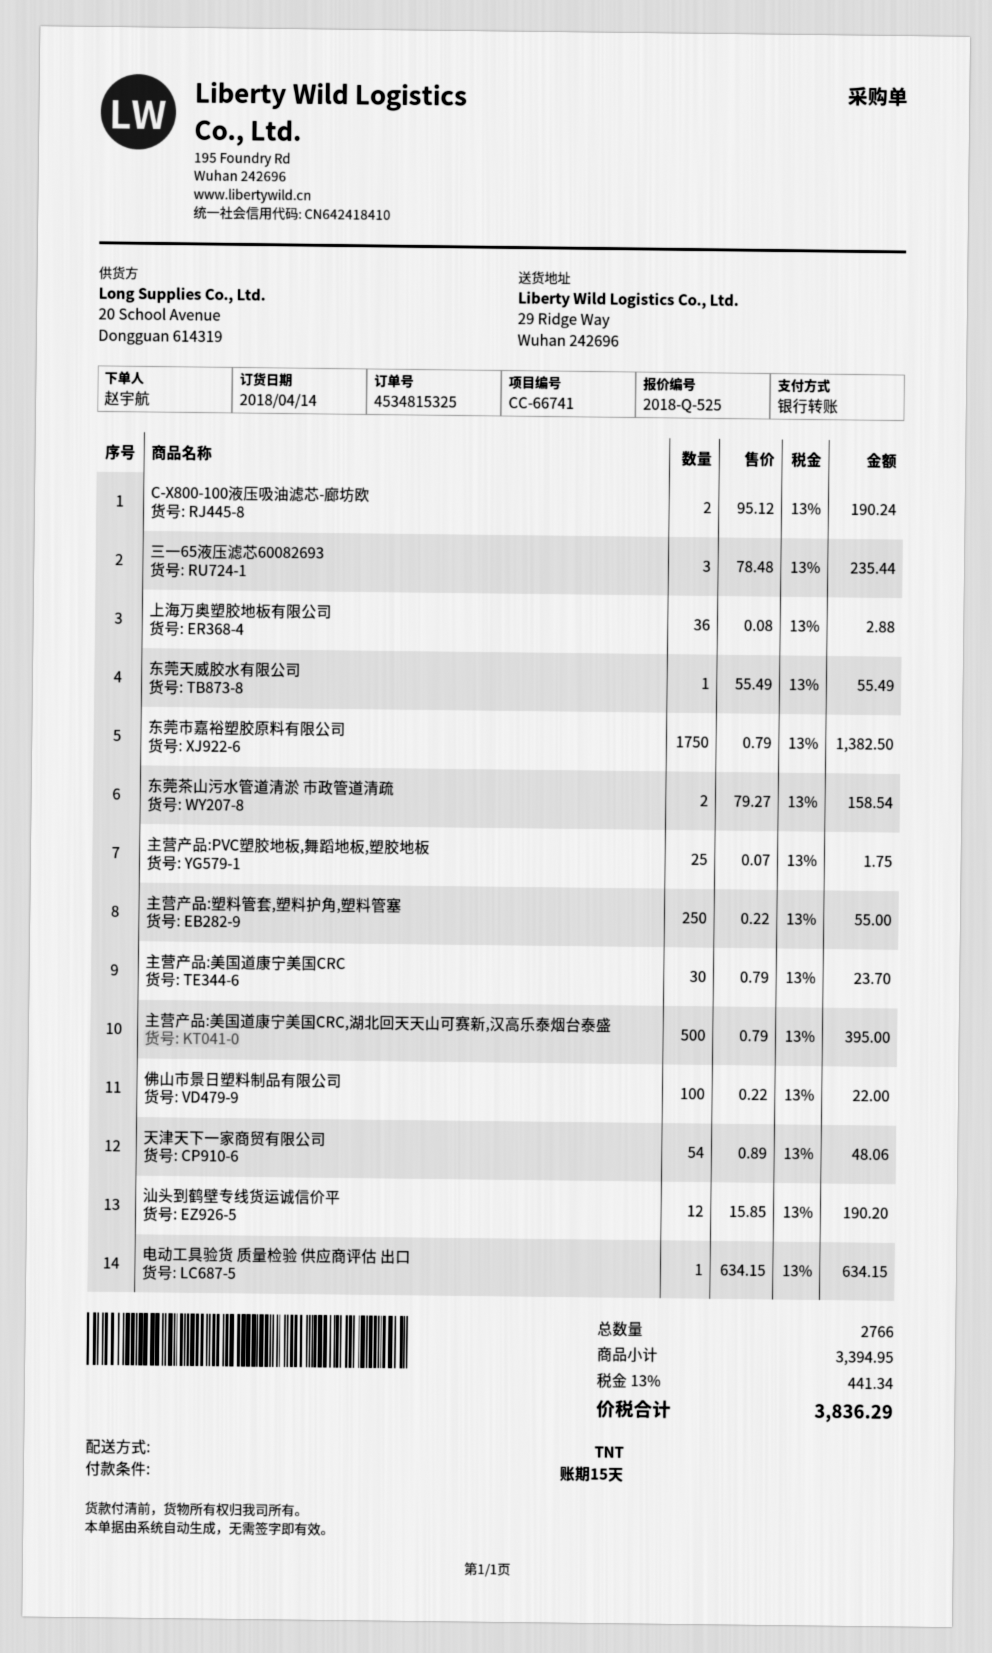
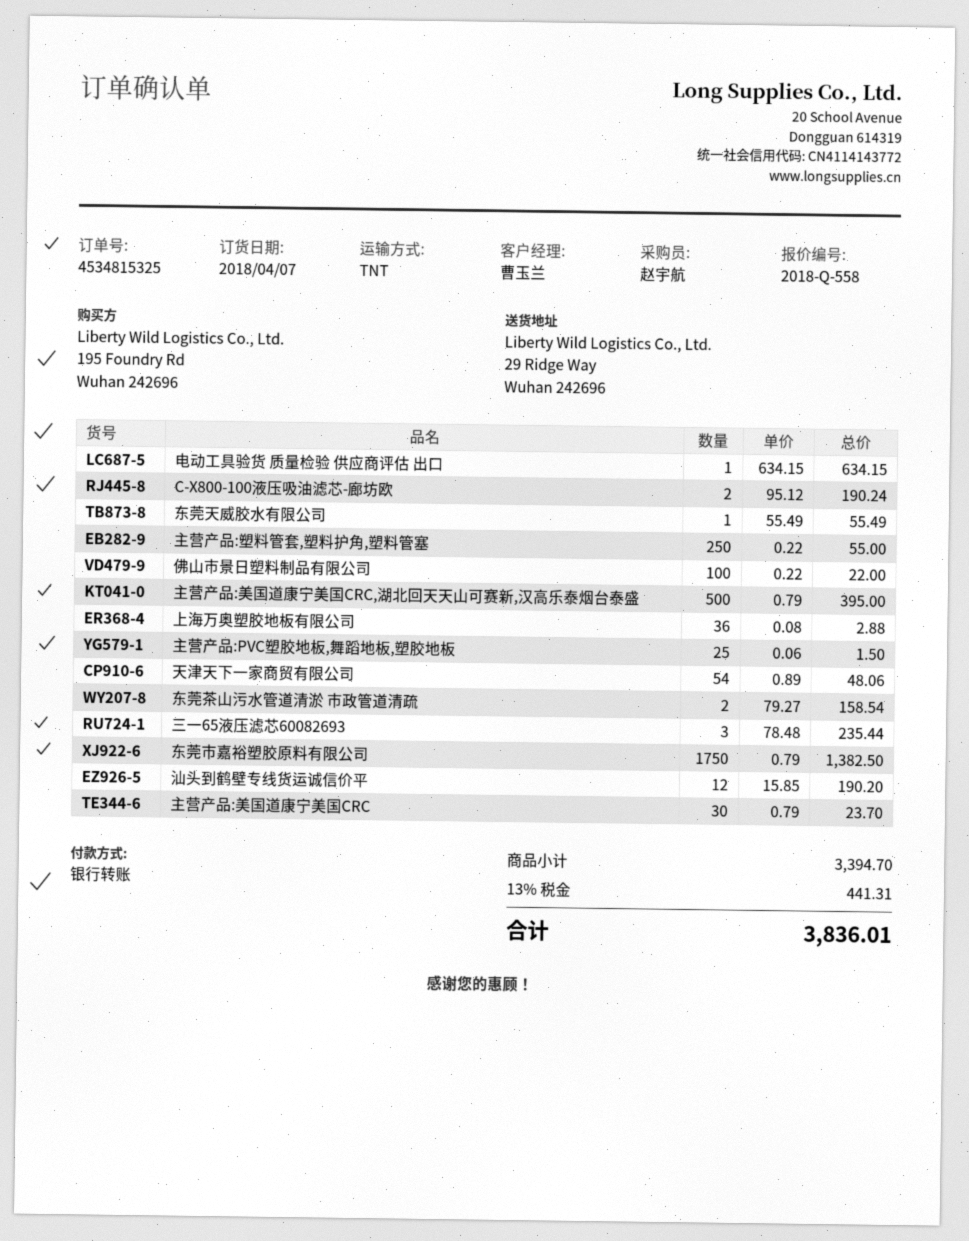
quote number: 2018-Q-525 -> 2018-Q-558
order date: 2018-04-14 -> 2018-04-07
主营产品:PVC塑胶地板,舞蹈地板,塑胶地板: 25 x 0.07 = 1.75 -> 25 x 0.06 = 1.50
subtotal: 3394.95 -> 3394.70
tax: 13% = 441.34 -> 13% = 441.31
total: 3836.29 -> 3836.01

